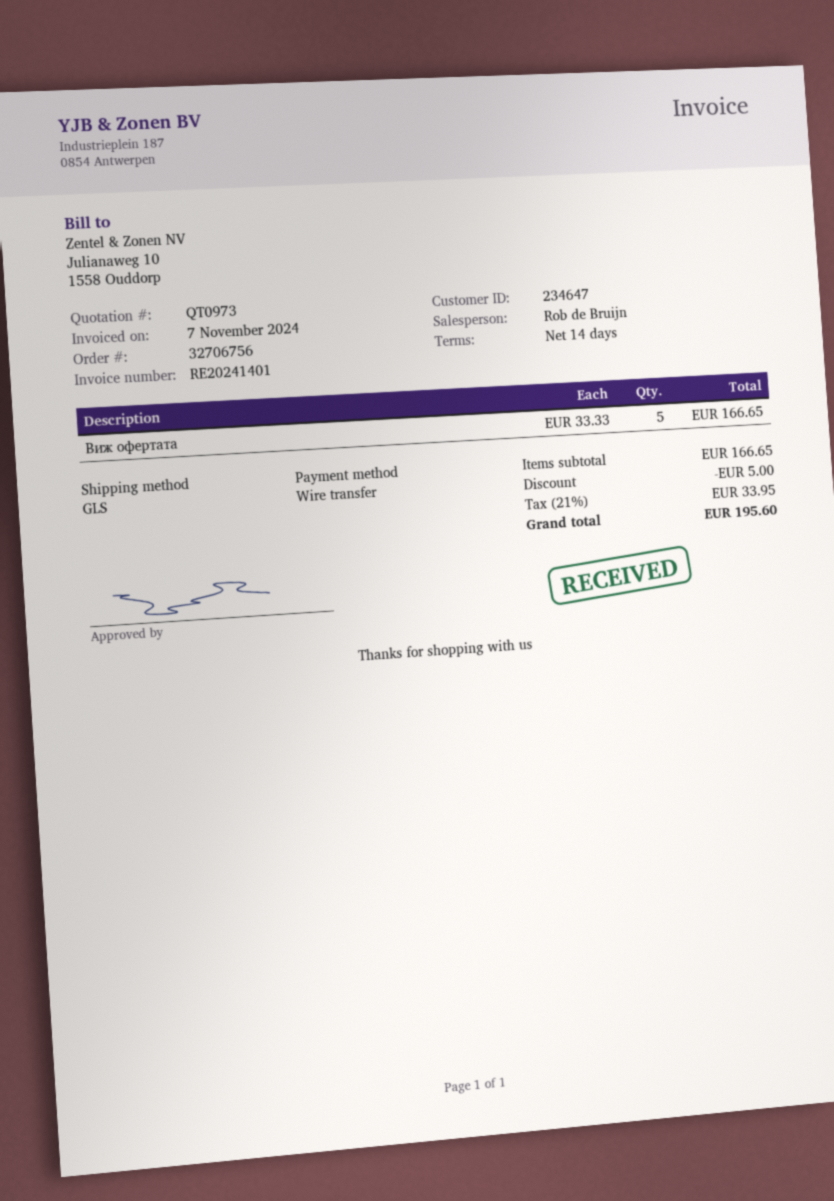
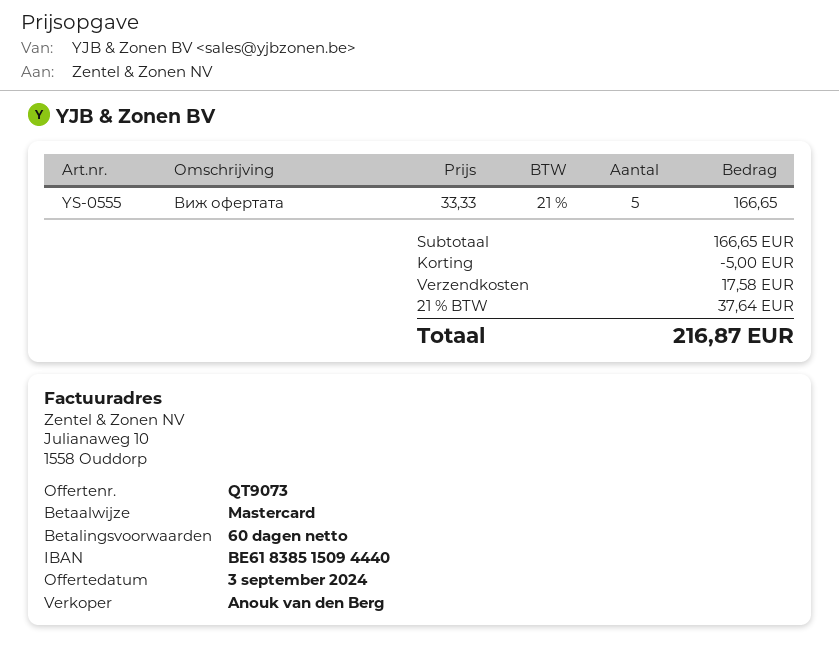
quote number: QT0973 -> QT9073
payment terms: 14 days -> 60 days
sales rep: Rob de Bruijn -> Anouk van den Berg
payment method: bank transfer -> Mastercard
shipping: none -> 17.58
tax: 21% = 33.95 -> 21% = 37.64
total: 195.60 -> 216.87

